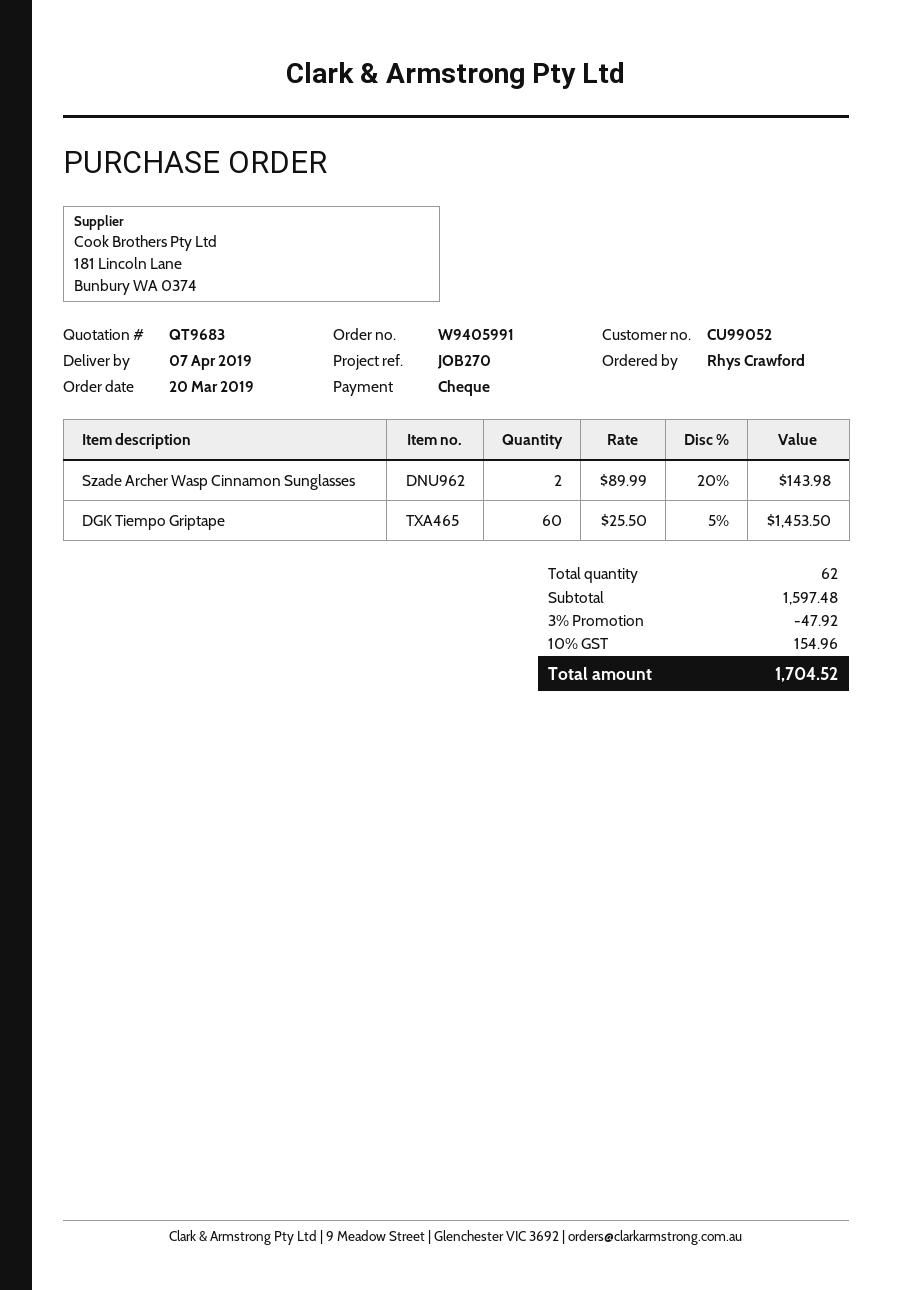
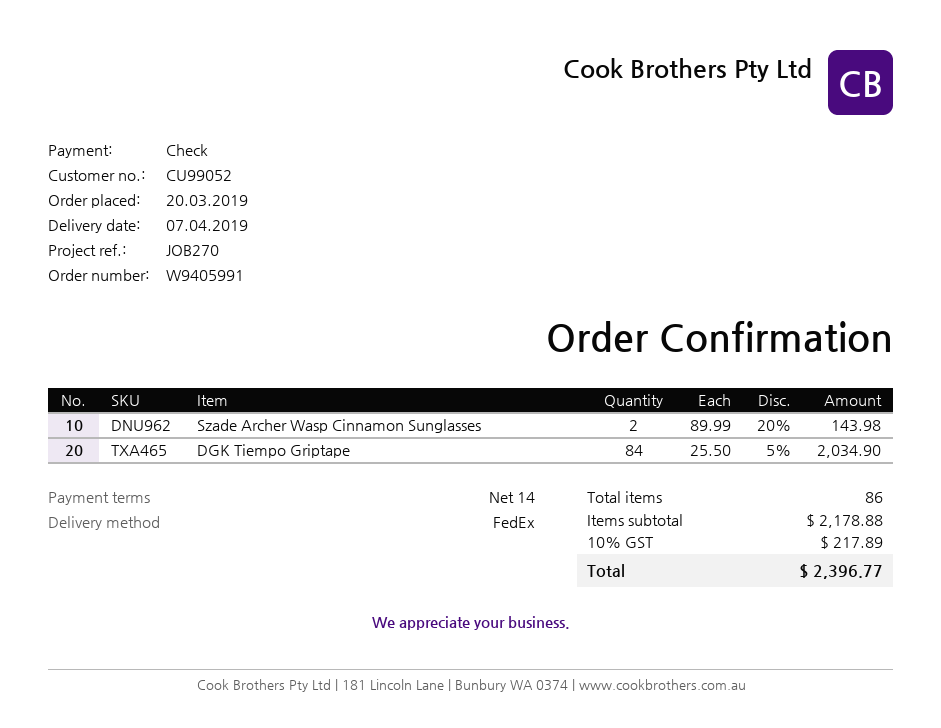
DGK Tiempo Griptape: 60 x 25.50 - 5% = 1453.50 -> 84 x 25.50 - 5% = 2034.90
total quantity: 62 -> 86
subtotal: 1597.48 -> 2178.88
discount: 3% = 47.92 -> none
tax: 10% = 154.96 -> 10% = 217.89
total: 1704.52 -> 2396.77

